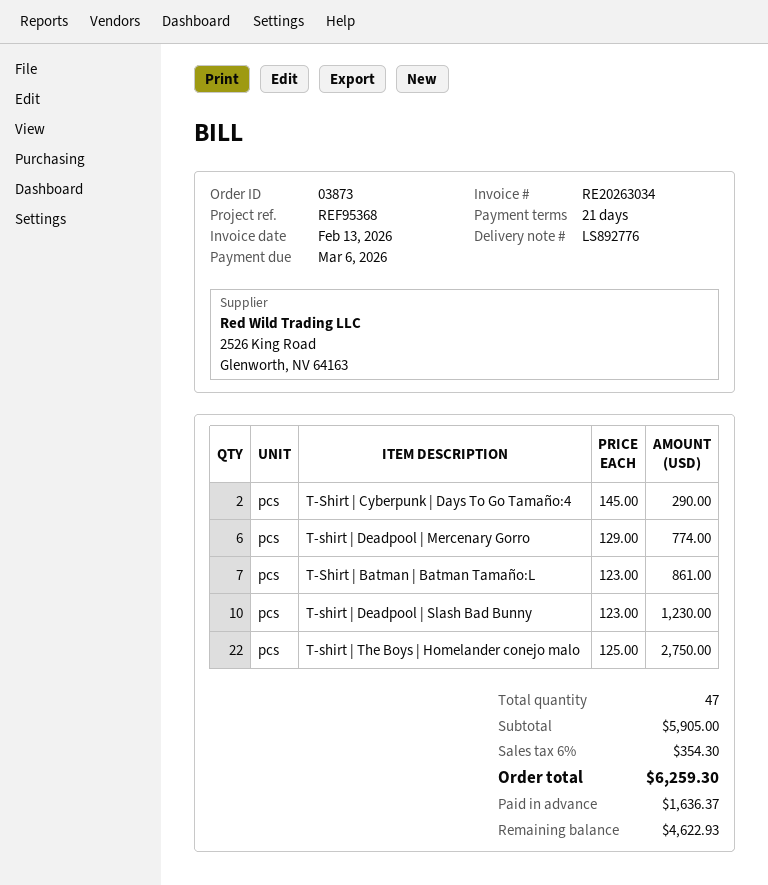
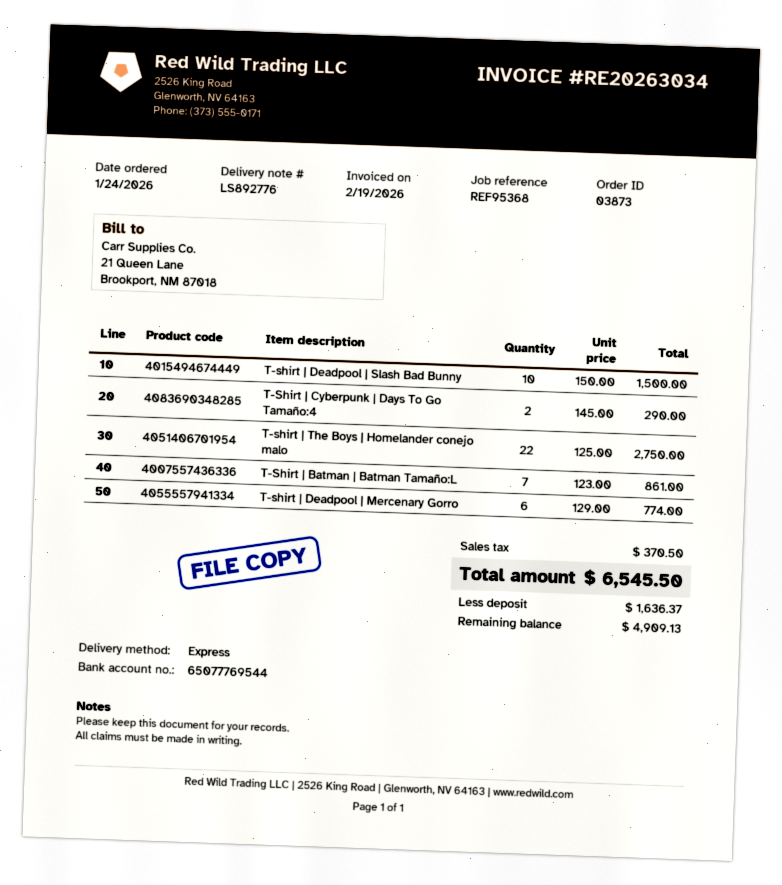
invoice date: 2026-02-13 -> 2026-02-19
T-shirt | Deadpool | Slash Bad Bunny: 10 x 123.00 = 1230.00 -> 10 x 150.00 = 1500.00
tax: 354.30 -> 370.50
total: 6259.30 -> 6545.50
balance: 4622.93 -> 4909.13

